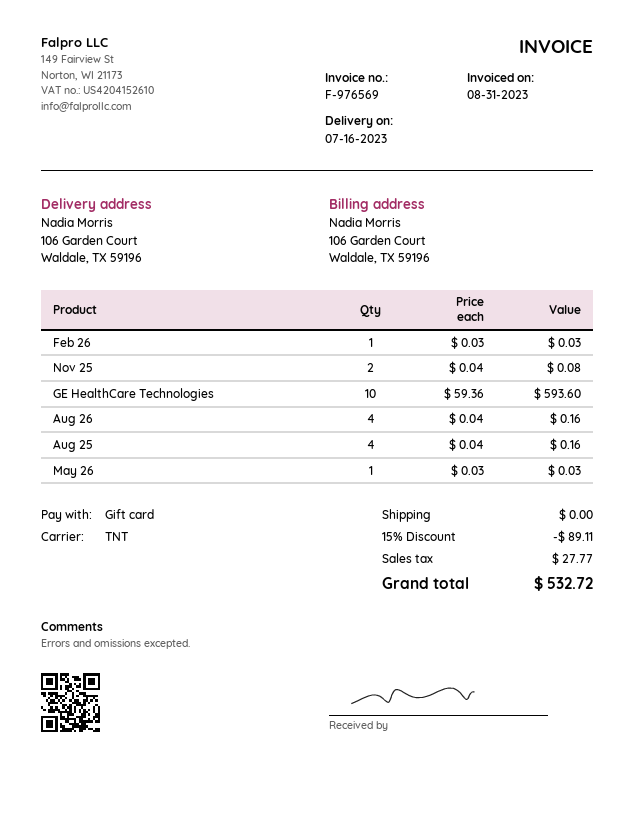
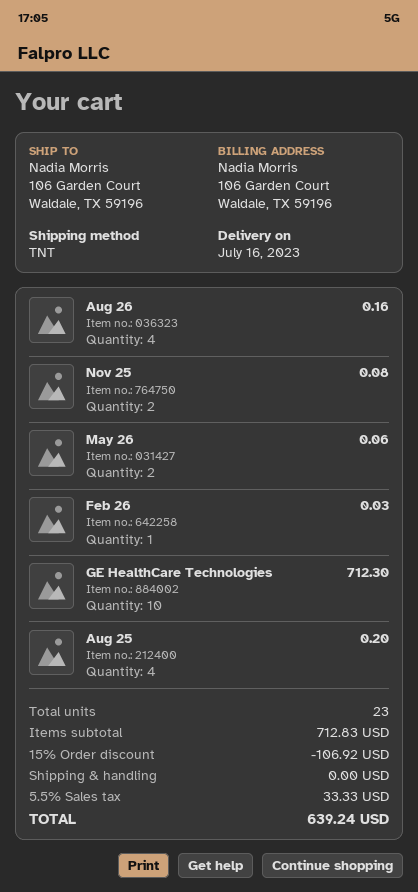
GE HealthCare Technologies: 10 for 593.60 -> 10 for 712.30
Aug 25: 4 for 0.16 -> 4 for 0.20
May 26: 1 for 0.03 -> 2 for 0.06
discount: 15% = 89.11 -> 15% = 106.92
tax: 27.77 -> 33.33
total: 532.72 -> 639.24

